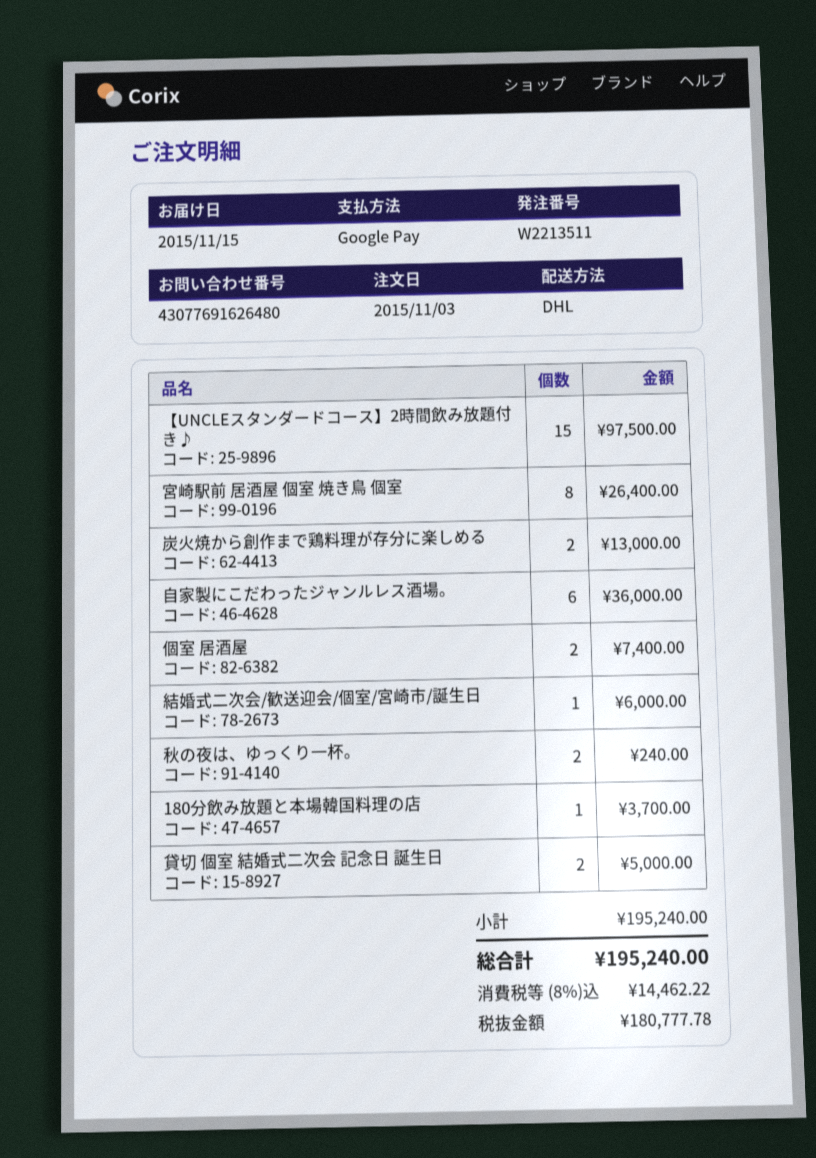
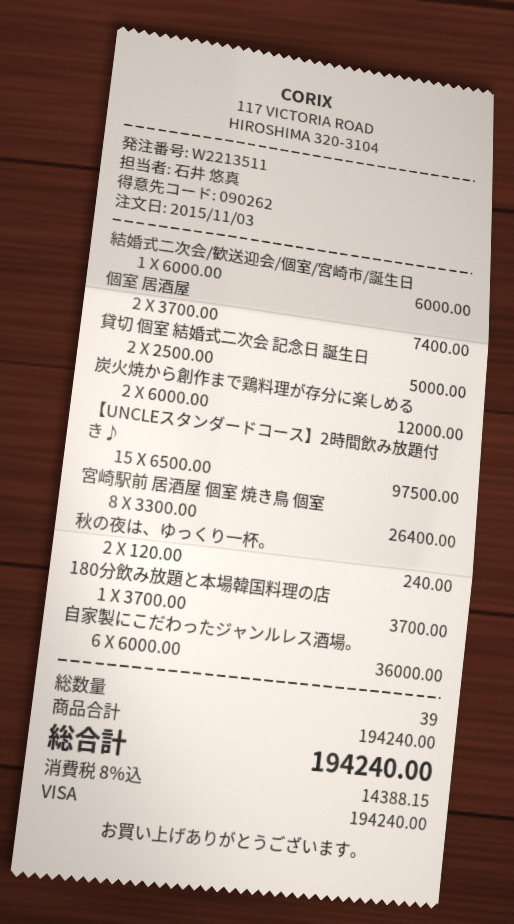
payment method: Google Pay -> Visa
炭火焼から創作まで鶏料理が存分に楽しめる: 2 for 13000.00 -> 2 for 12000.00
subtotal: 195240.00 -> 194240.00
tax: 8% = 14462.22 -> 8% = 14388.15
total: 195240.00 -> 194240.00

